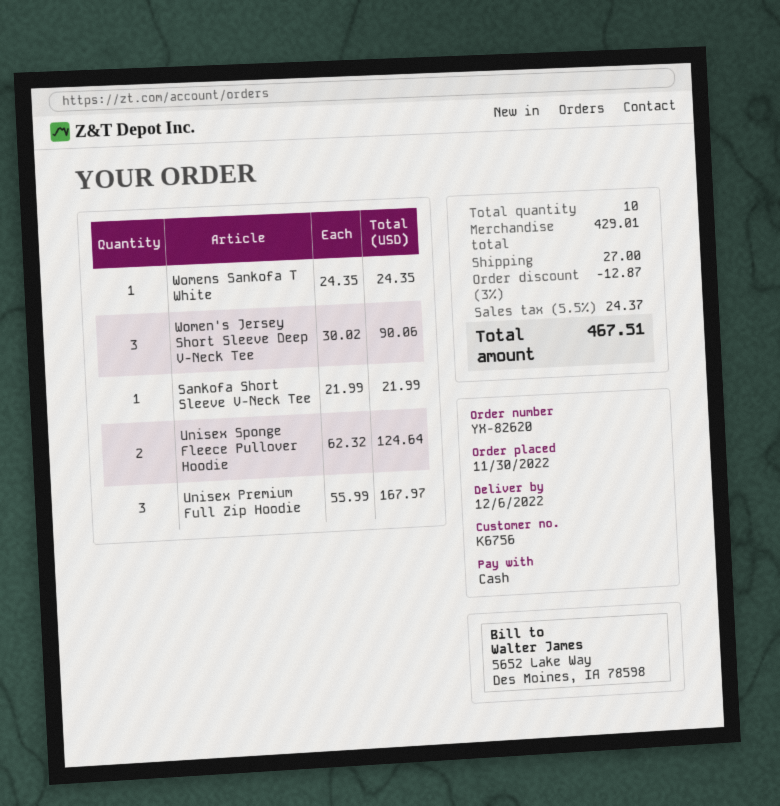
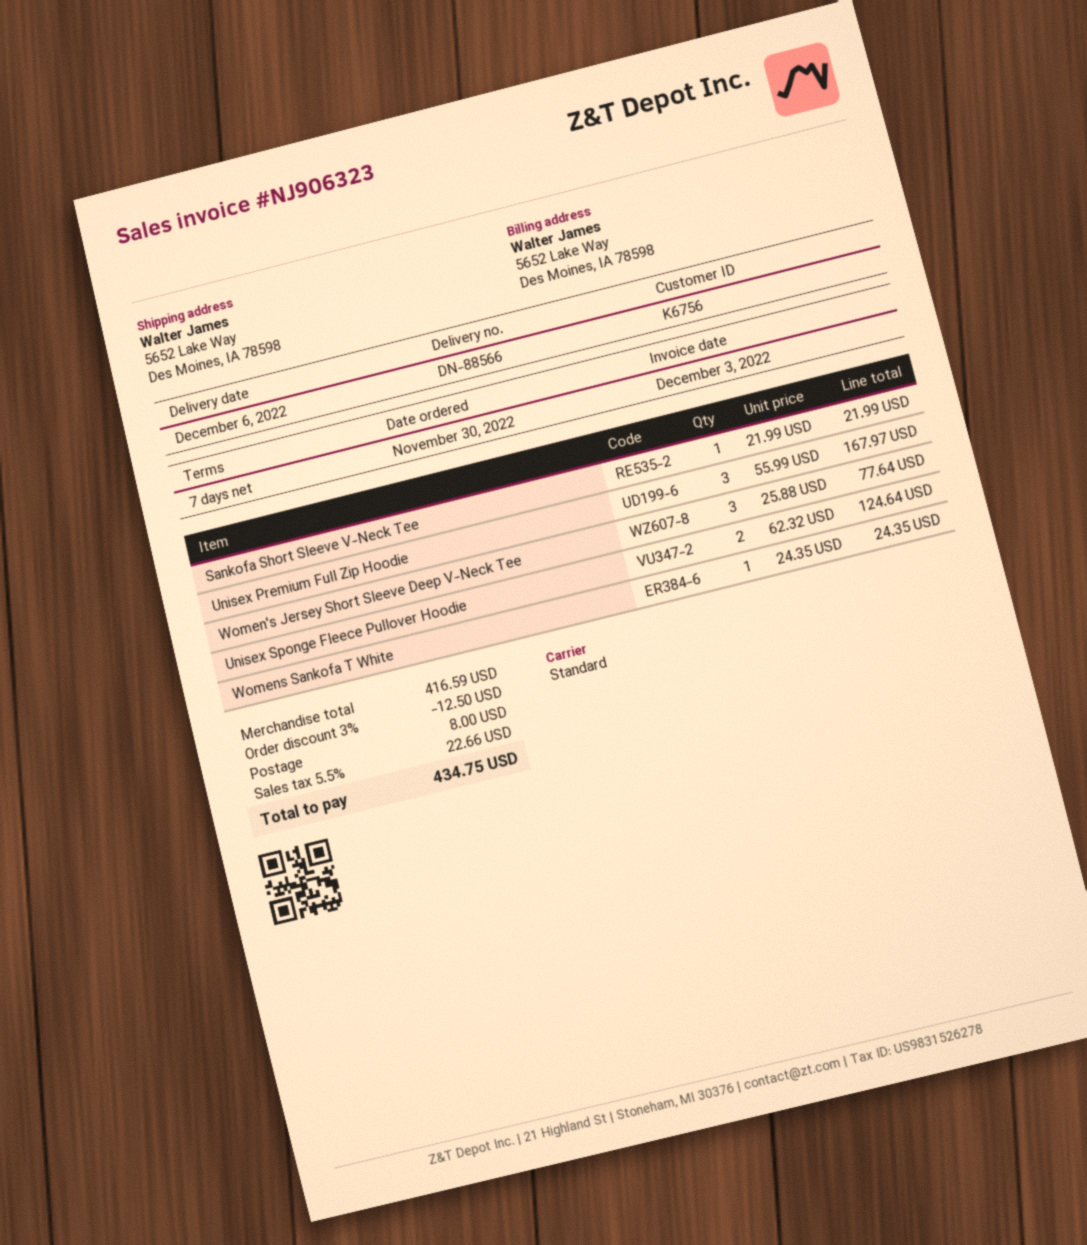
Women's Jersey Short Sleeve Deep V-Neck Tee: 3 x 30.02 = 90.06 -> 3 x 25.88 = 77.64
subtotal: 429.01 -> 416.59
discount: 3% = 12.87 -> 3% = 12.50
shipping: 27.00 -> 8.00
tax: 5.5% = 24.37 -> 5.5% = 22.66
total: 467.51 -> 434.75

